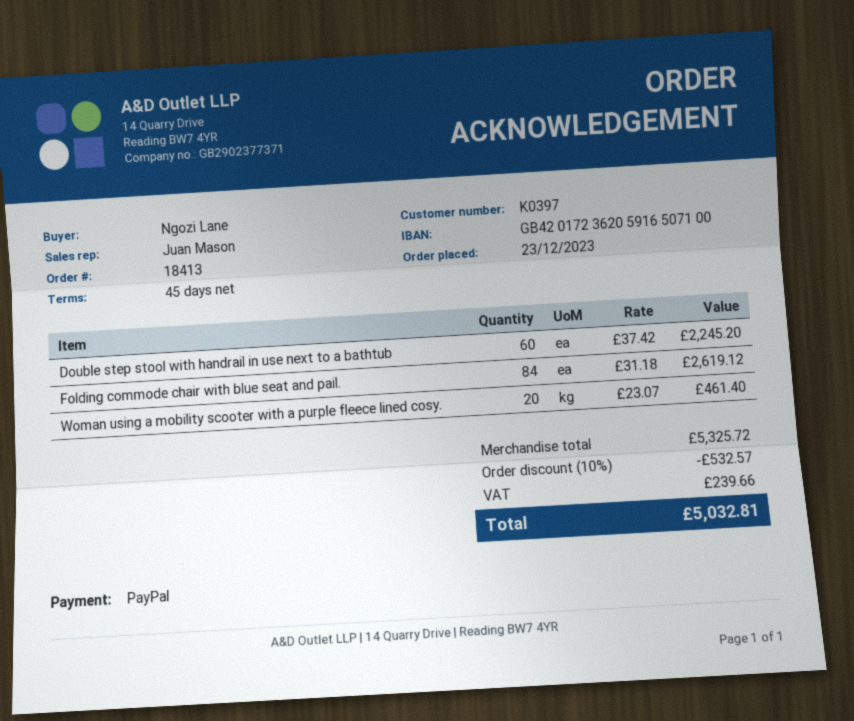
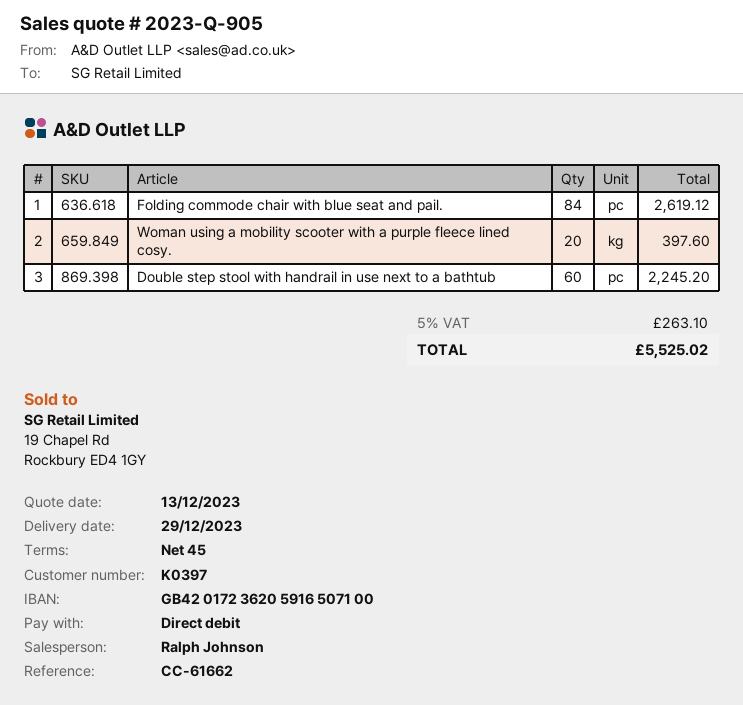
sales rep: Juan Mason -> Ralph Johnson
payment method: PayPal -> direct debit
Woman using a mobility scooter with a purple fleece lined cosy.: 20 for 461.40 -> 20 for 397.60
discount: 10% = 532.57 -> none
tax: 239.66 -> 263.10
total: 5032.81 -> 5525.02

